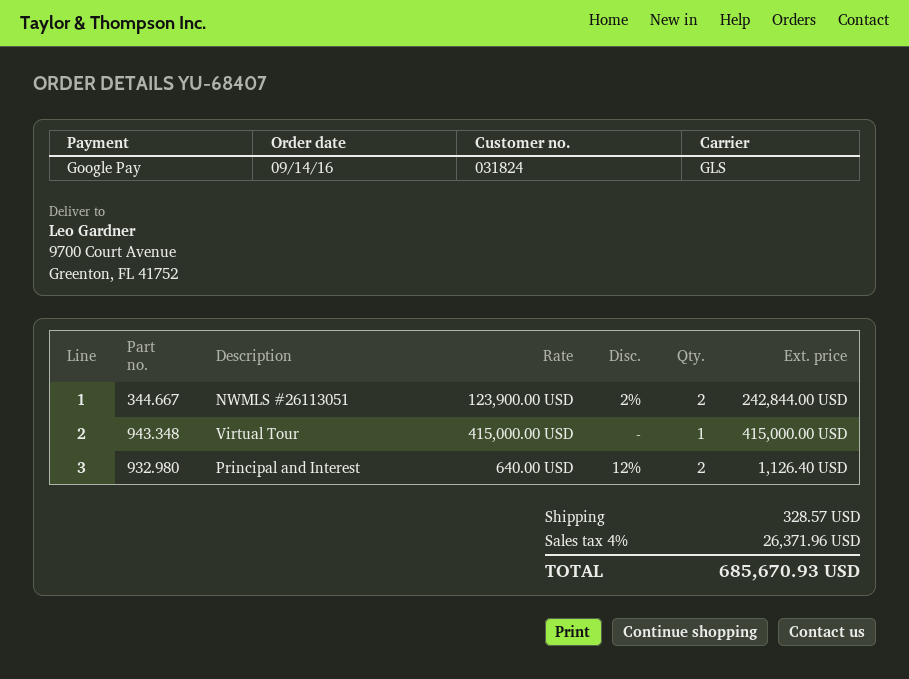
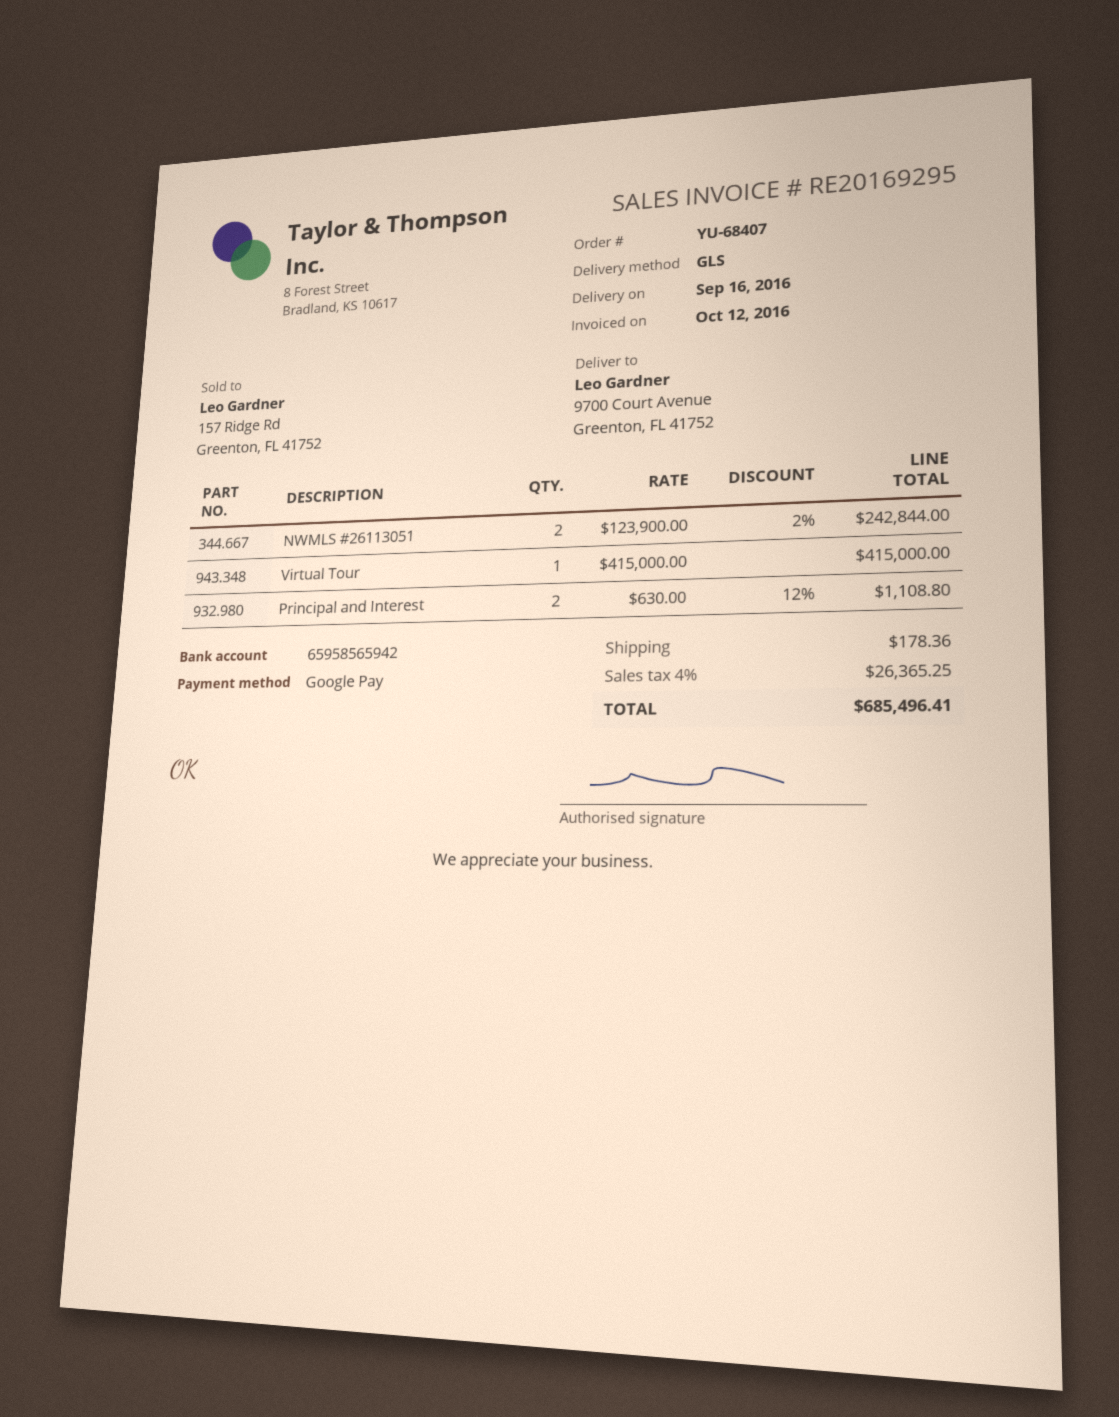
Principal and Interest: 2 x 640.00 - 12% = 1126.40 -> 2 x 630.00 - 12% = 1108.80
shipping: 328.57 -> 178.36
tax: 4% = 26371.96 -> 4% = 26365.25
total: 685670.93 -> 685496.41

